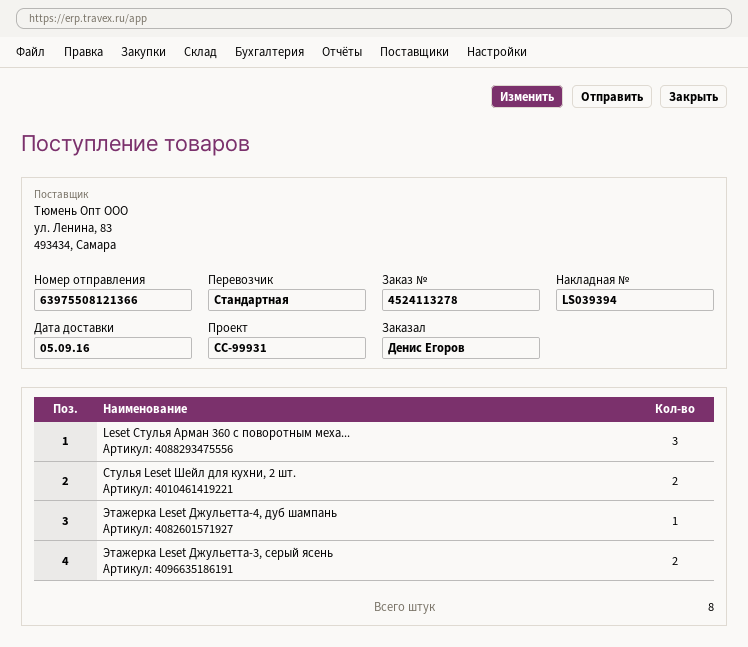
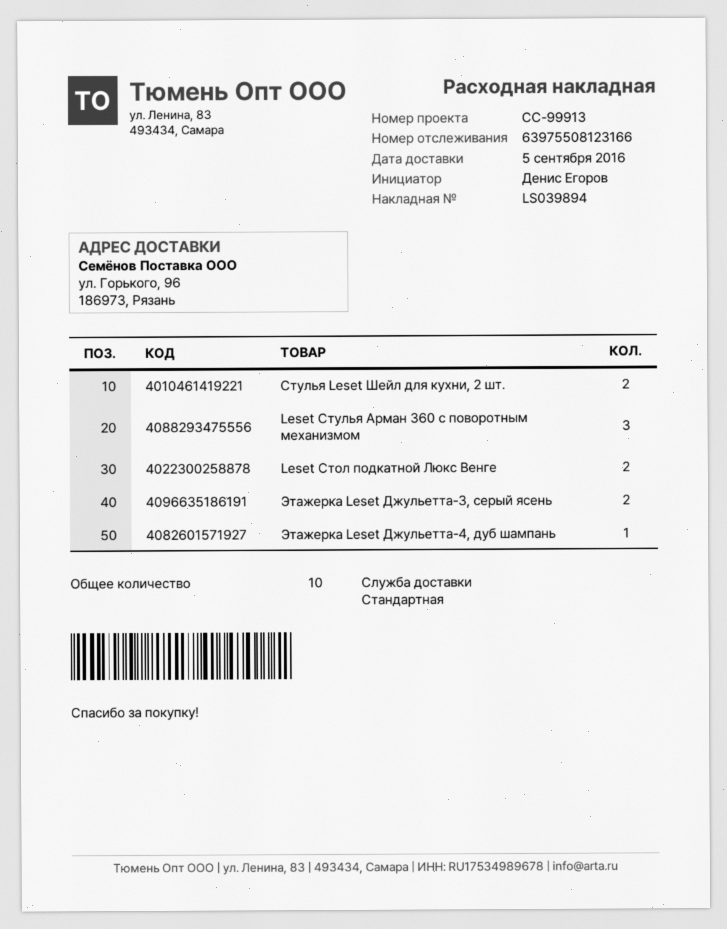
delivery note number: LS039394 -> LS039894
reference: CC-99931 -> CC-99913
tracking number: 63975508121366 -> 63975508123166
Leset Стол подкатной Люкс Венге: none -> 2
total quantity: 8 -> 10

